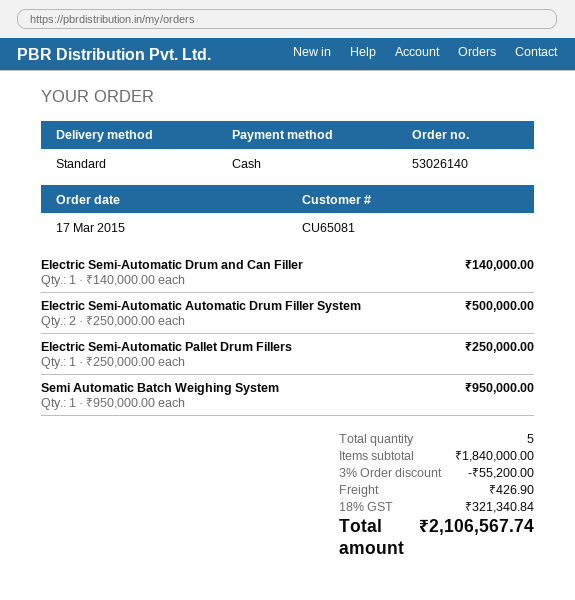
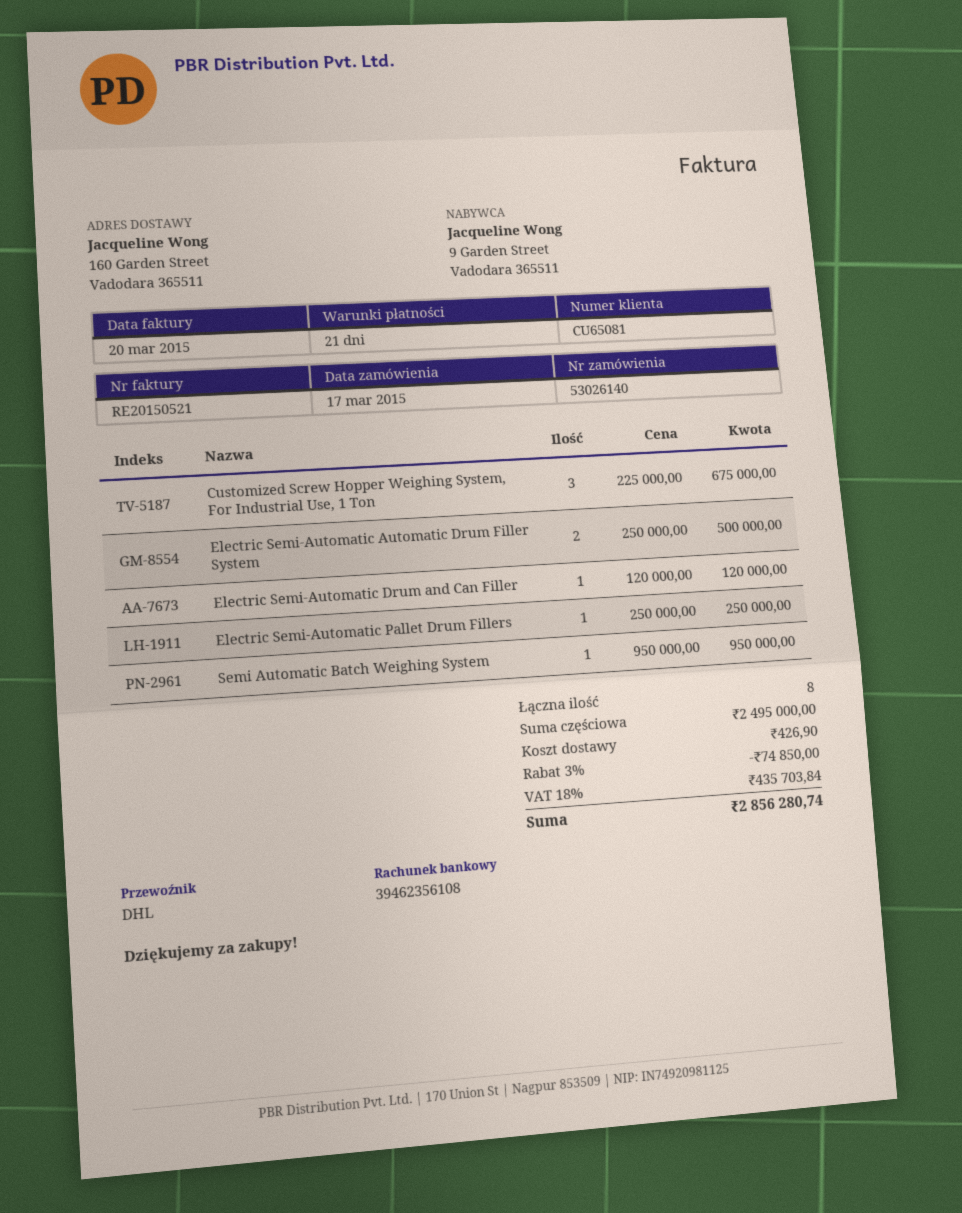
shipping method: standard -> DHL
Electric Semi-Automatic Drum and Can Filler: 1 x 140000.00 = 140000.00 -> 1 x 120000.00 = 120000.00
Customized Screw Hopper Weighing System, For Industrial Use, 1 Ton: none -> 3 x 225000.00 = 675000.00
total quantity: 5 -> 8
subtotal: 1840000.00 -> 2495000.00
discount: 3% = 55200.00 -> 3% = 74850.00
tax: 18% = 321340.84 -> 18% = 435703.84
total: 2106567.74 -> 2856280.74

